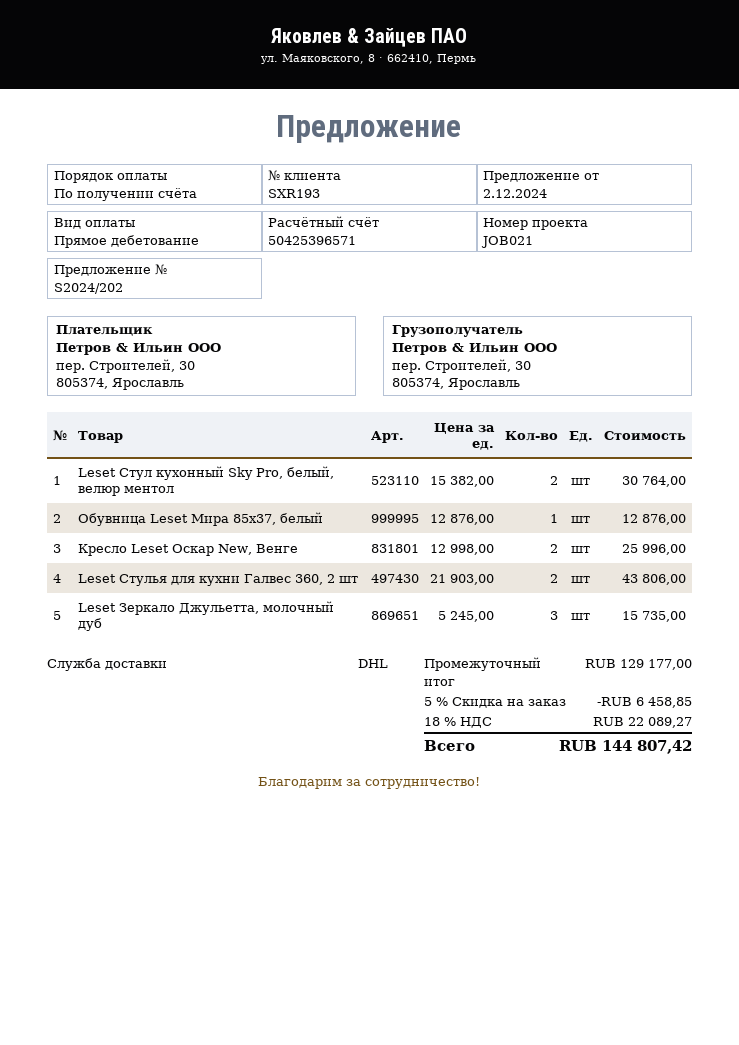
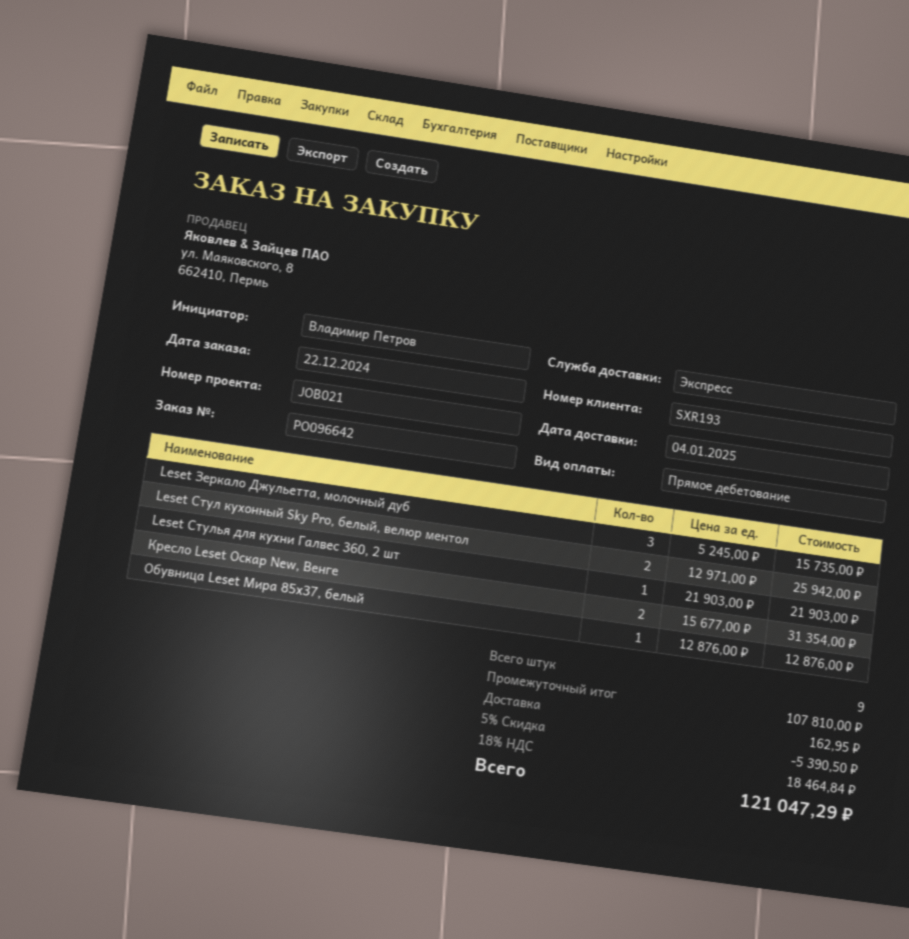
shipping method: DHL -> express
Leset Стул кухонный Sky Pro, белый, велюр ментол: 2 x 15382.00 = 30764.00 -> 2 x 12971.00 = 25942.00
Кресло Leset Оскар New, Венге: 2 x 12998.00 = 25996.00 -> 2 x 15677.00 = 31354.00
Leset Стулья для кухни Галвес 360, 2 шт: 2 x 21903.00 = 43806.00 -> 1 x 21903.00 = 21903.00
subtotal: 129177.00 -> 107810.00
discount: 5% = 6458.85 -> 5% = 5390.50
shipping: none -> 162.95
tax: 18% = 22089.27 -> 18% = 18464.84
total: 144807.42 -> 121047.29

